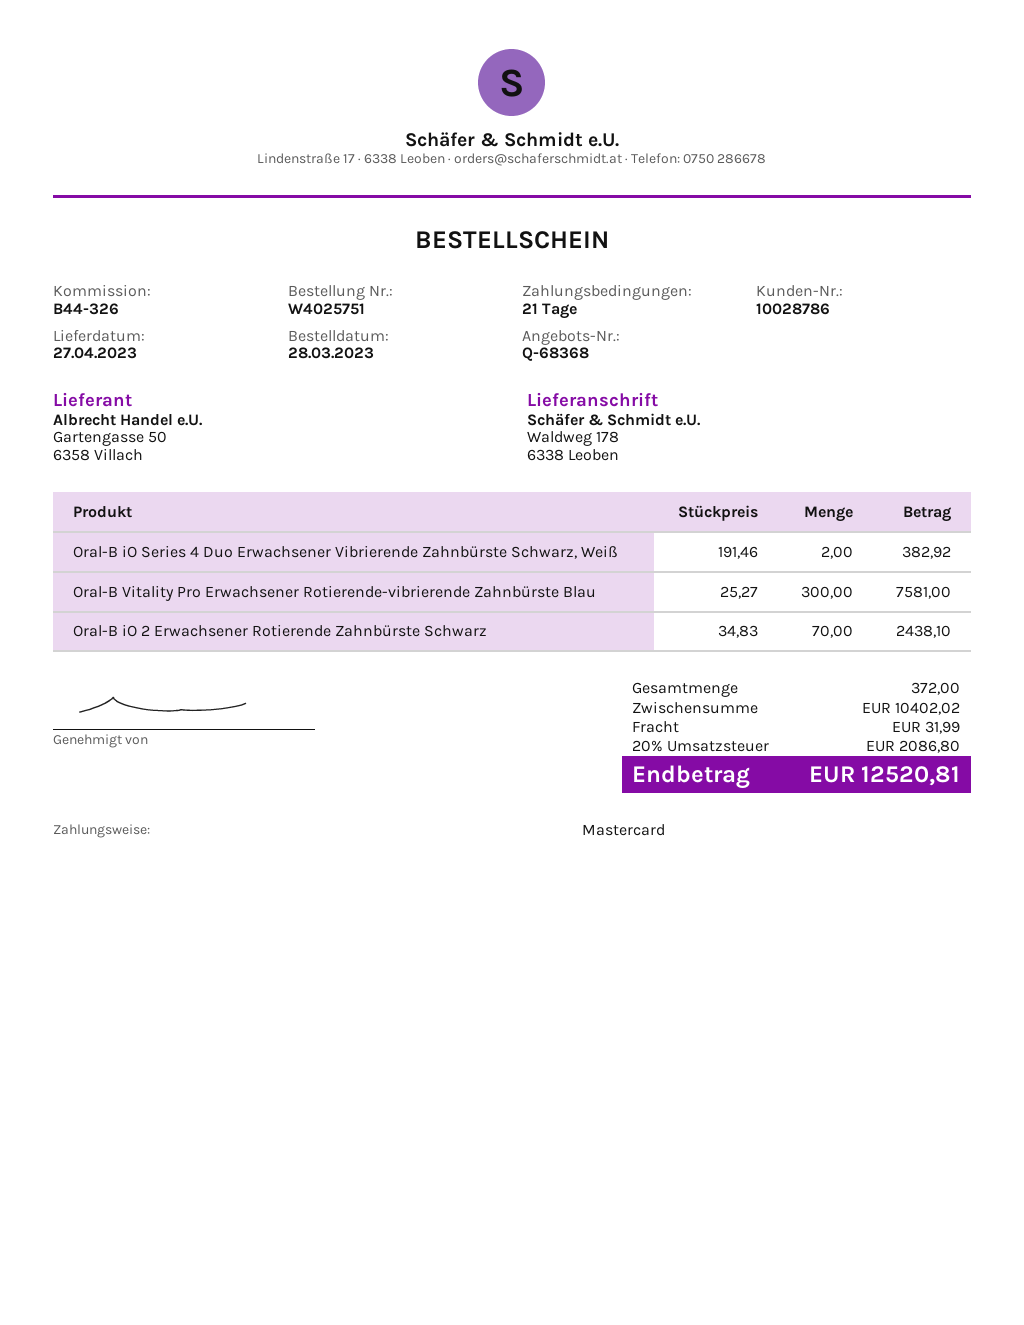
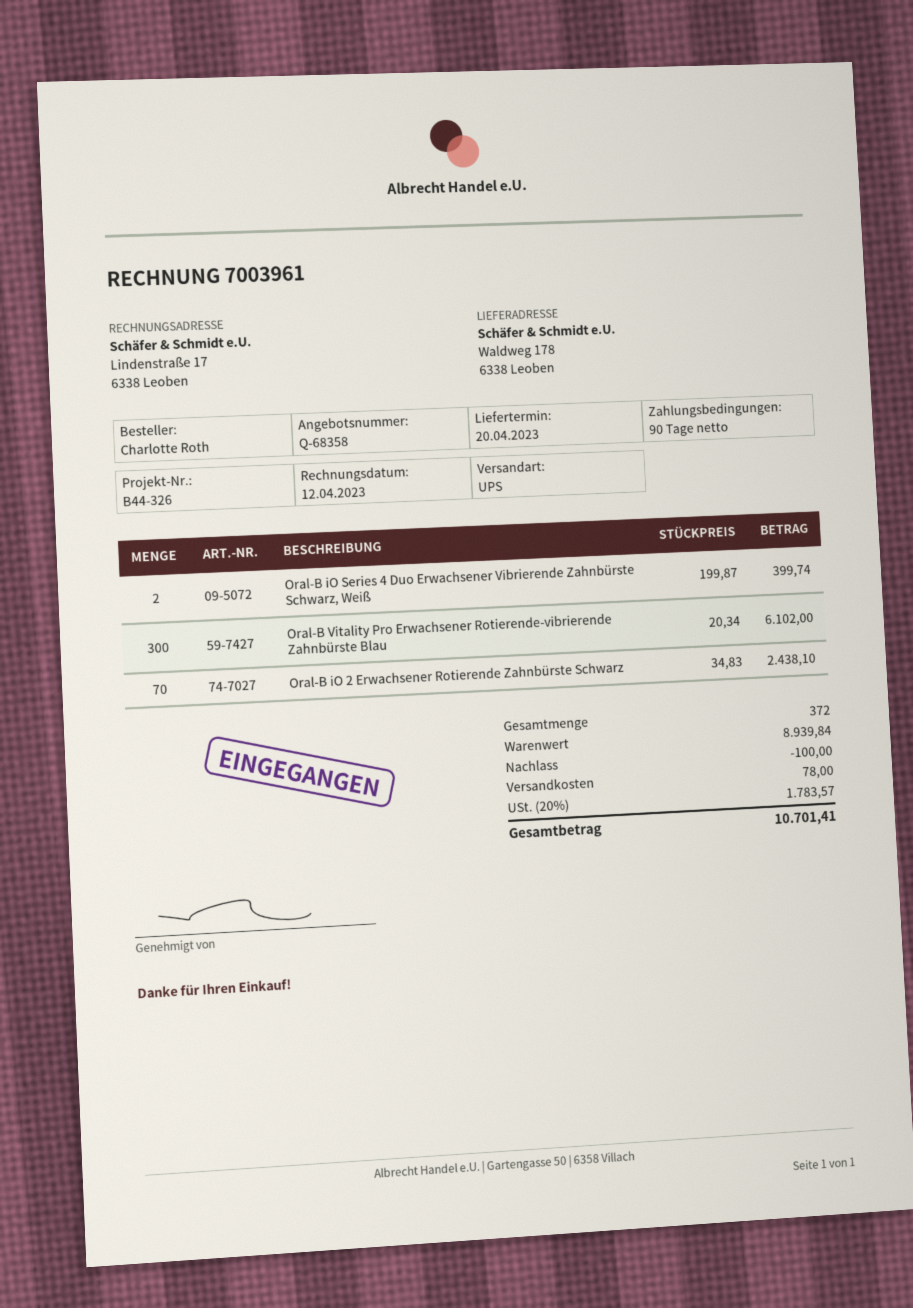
quote number: Q-68368 -> Q-68358
delivery date: 2023-04-27 -> 2023-04-20
payment terms: 21 days -> 90 days
Oral-B iO Series 4 Duo Erwachsener Vibrierende Zahnbürste Schwarz, Weiß: 2 x 191.46 = 382.92 -> 2 x 199.87 = 399.74
Oral-B Vitality Pro Erwachsener Rotierende-vibrierende Zahnbürste Blau: 300 x 25.27 = 7581.00 -> 300 x 20.34 = 6102.00
subtotal: 10402.02 -> 8939.84
discount: none -> 100.00
shipping: 31.99 -> 78.00
tax: 20% = 2086.80 -> 20% = 1783.57
total: 12520.81 -> 10701.41

